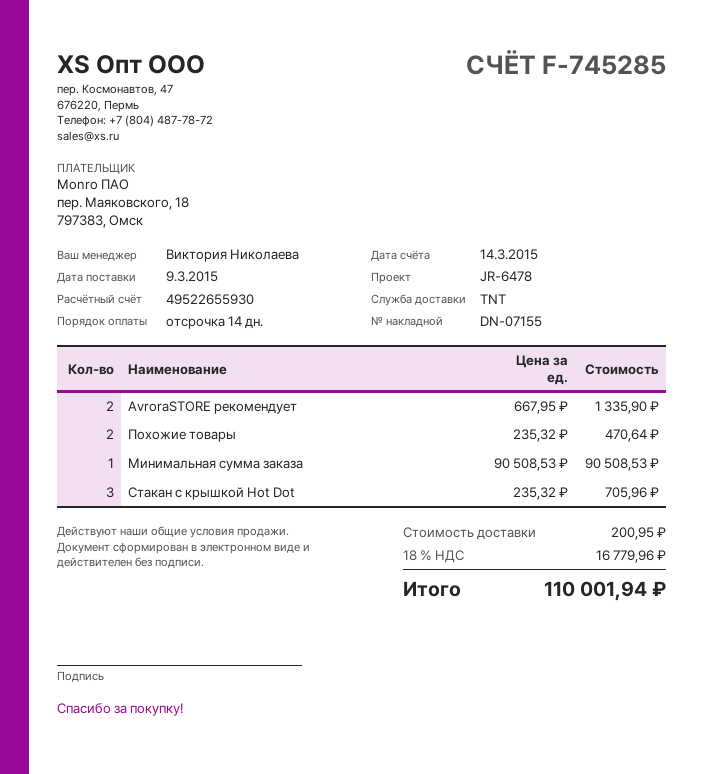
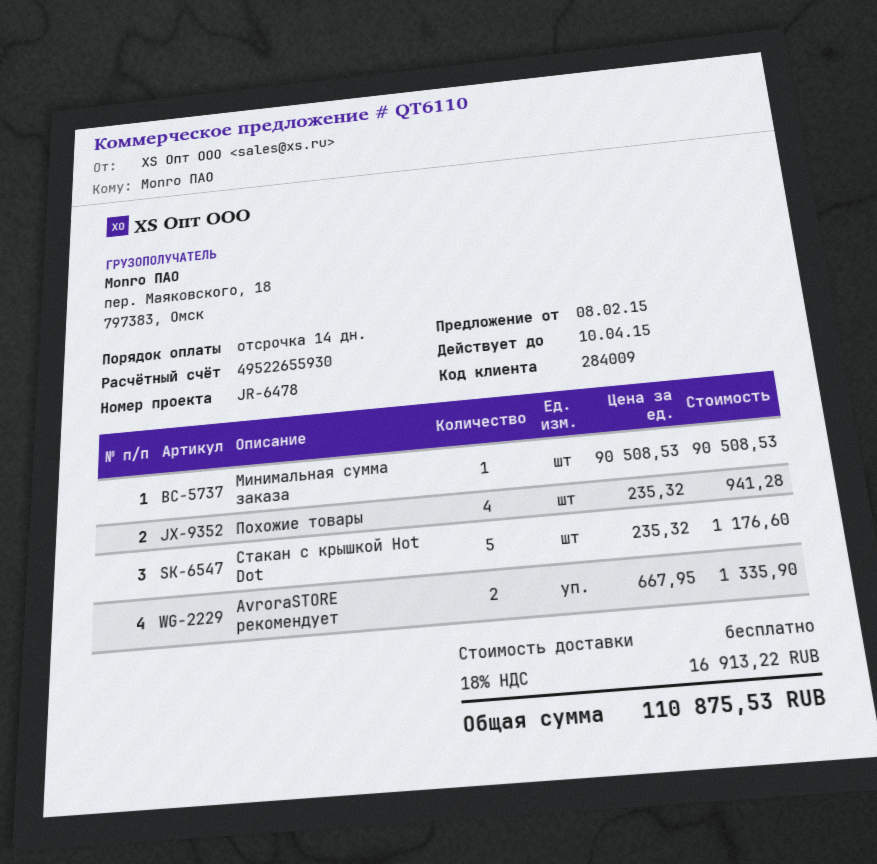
Похожие товары: 2 x 235.32 = 470.64 -> 4 x 235.32 = 941.28
Стакан с крышкой Hot Dot: 3 x 235.32 = 705.96 -> 5 x 235.32 = 1176.60
shipping: 200.95 -> 0.00
tax: 18% = 16779.96 -> 18% = 16913.22
total: 110001.94 -> 110875.53

